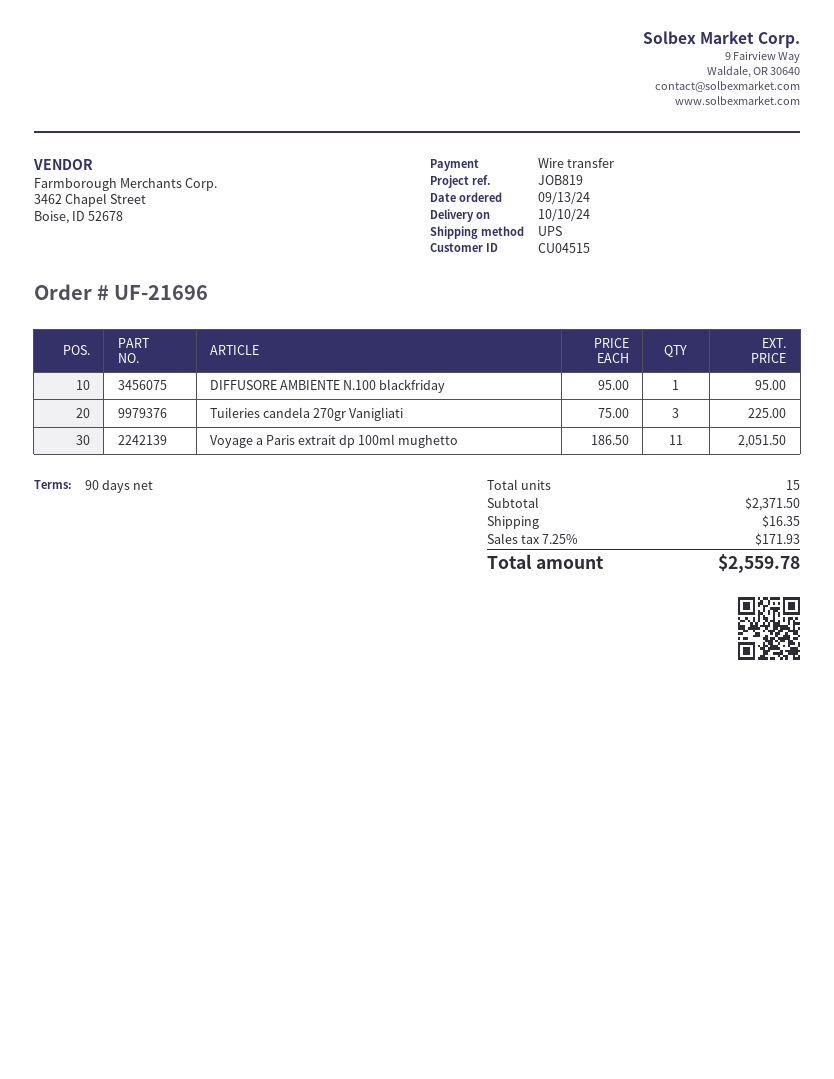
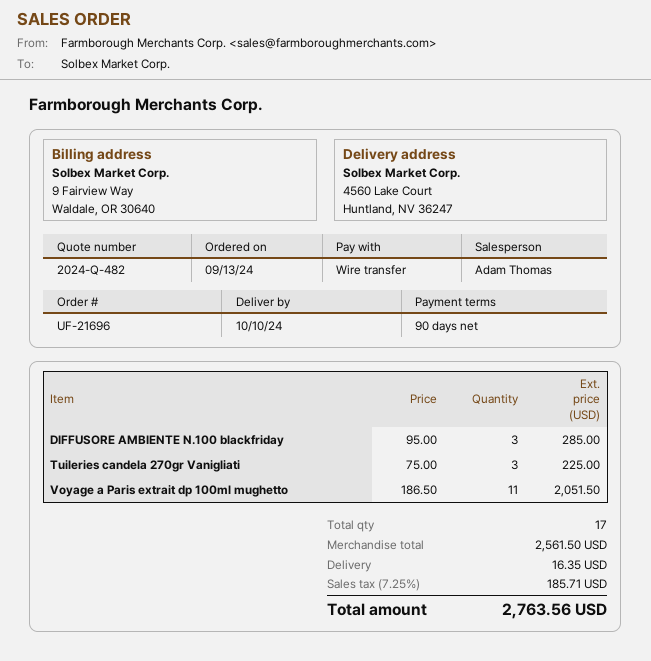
DIFFUSORE AMBIENTE N.100 blackfriday: 1 x 95.00 = 95.00 -> 3 x 95.00 = 285.00
total quantity: 15 -> 17
subtotal: 2371.50 -> 2561.50
tax: 7.25% = 171.93 -> 7.25% = 185.71
total: 2559.78 -> 2763.56

